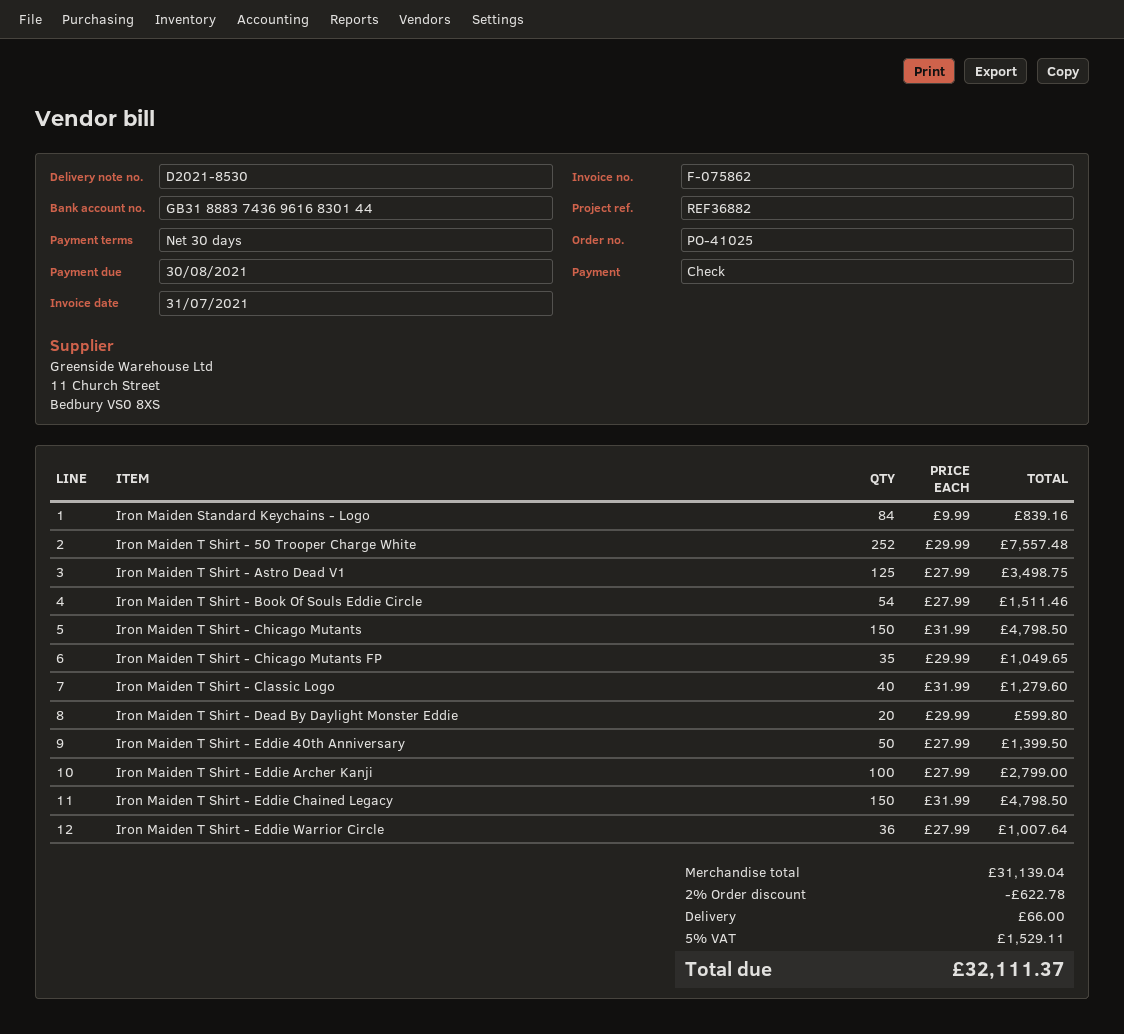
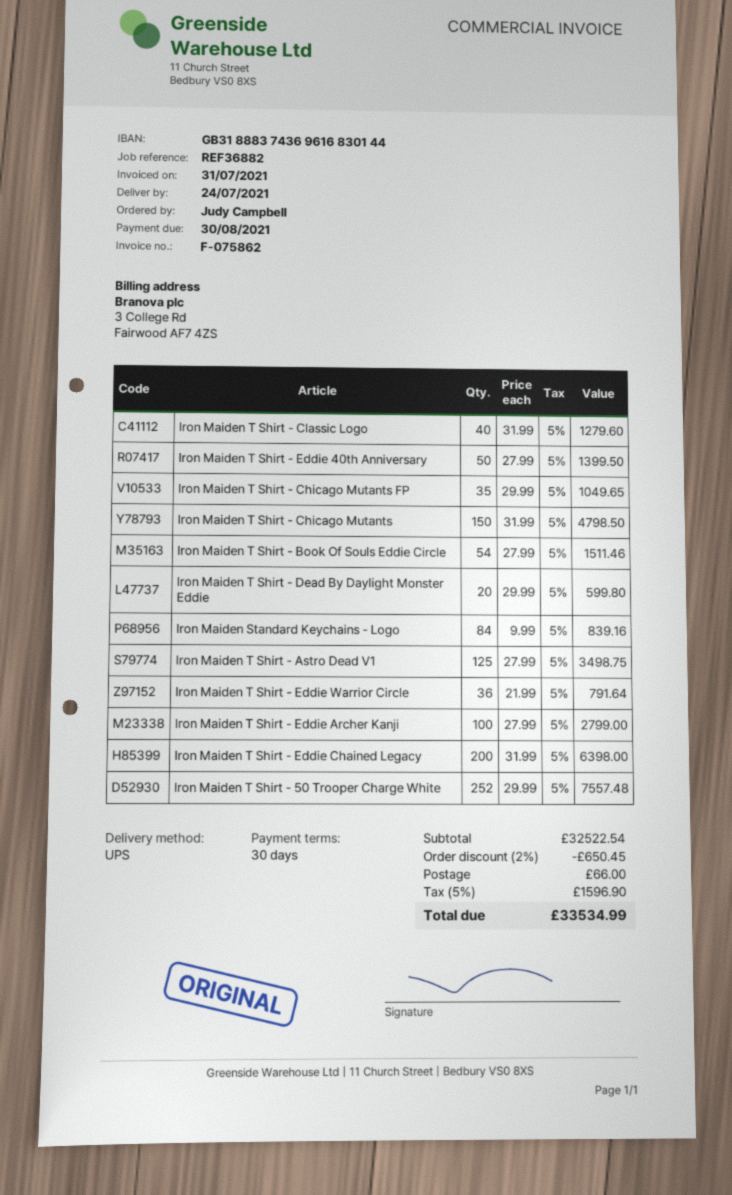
Iron Maiden T Shirt - Eddie Chained Legacy: 150 x 31.99 = 4798.50 -> 200 x 31.99 = 6398.00
Iron Maiden T Shirt - Eddie Warrior Circle: 36 x 27.99 = 1007.64 -> 36 x 21.99 = 791.64
subtotal: 31139.04 -> 32522.54
discount: 2% = 622.78 -> 2% = 650.45
tax: 5% = 1529.11 -> 5% = 1596.90
total: 32111.37 -> 33534.99

